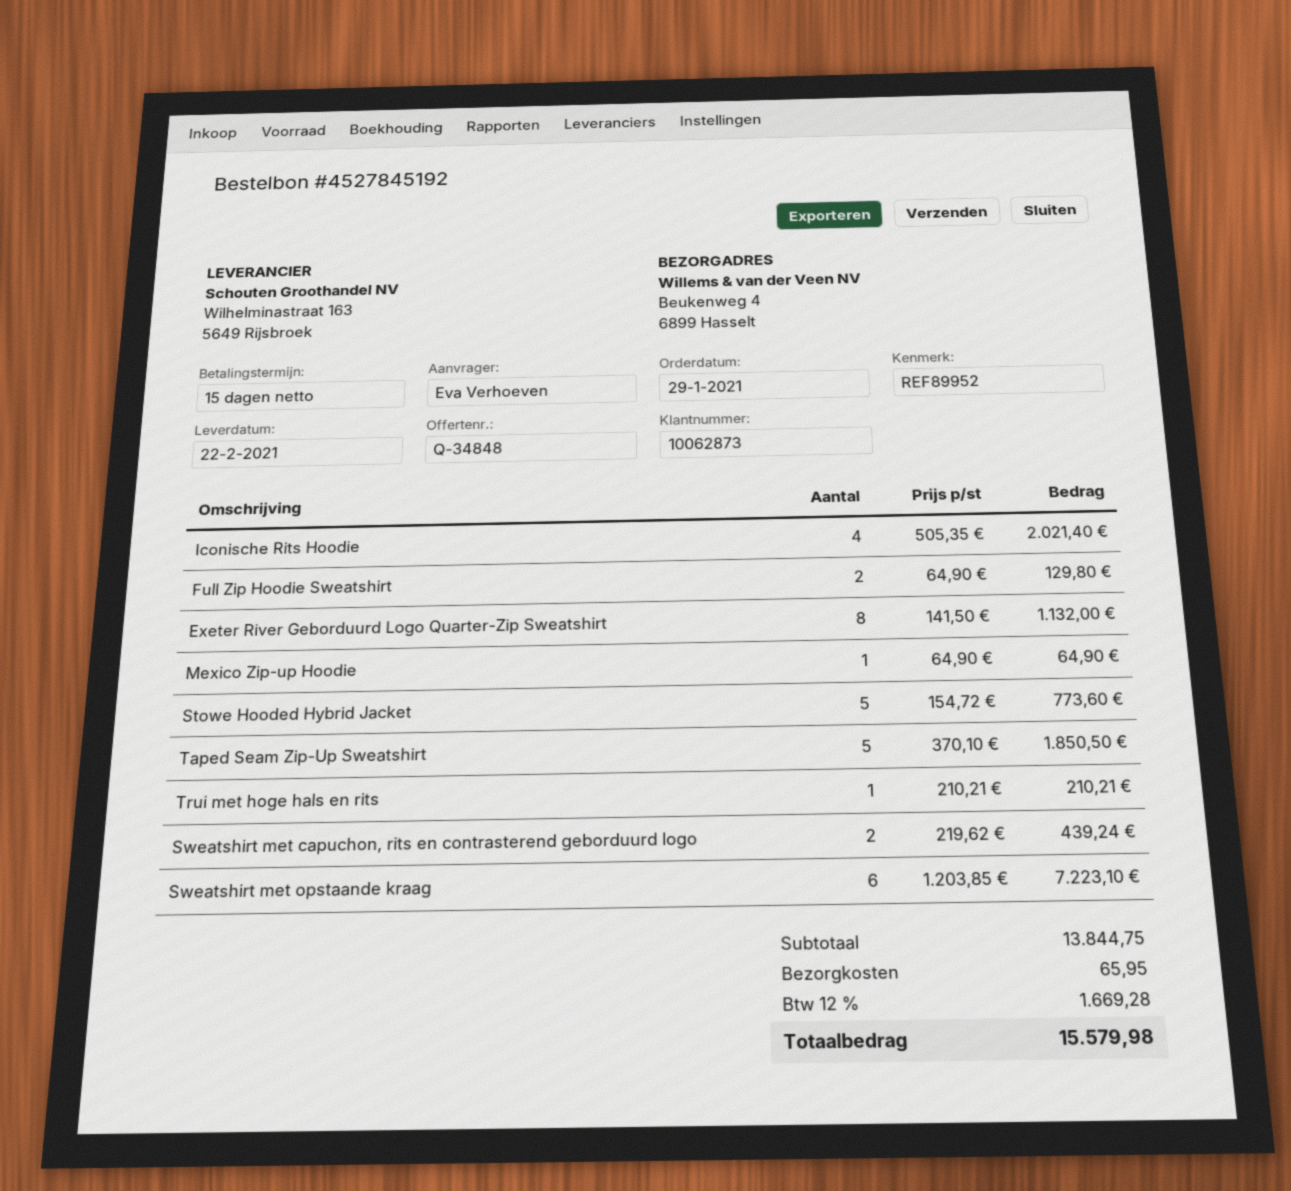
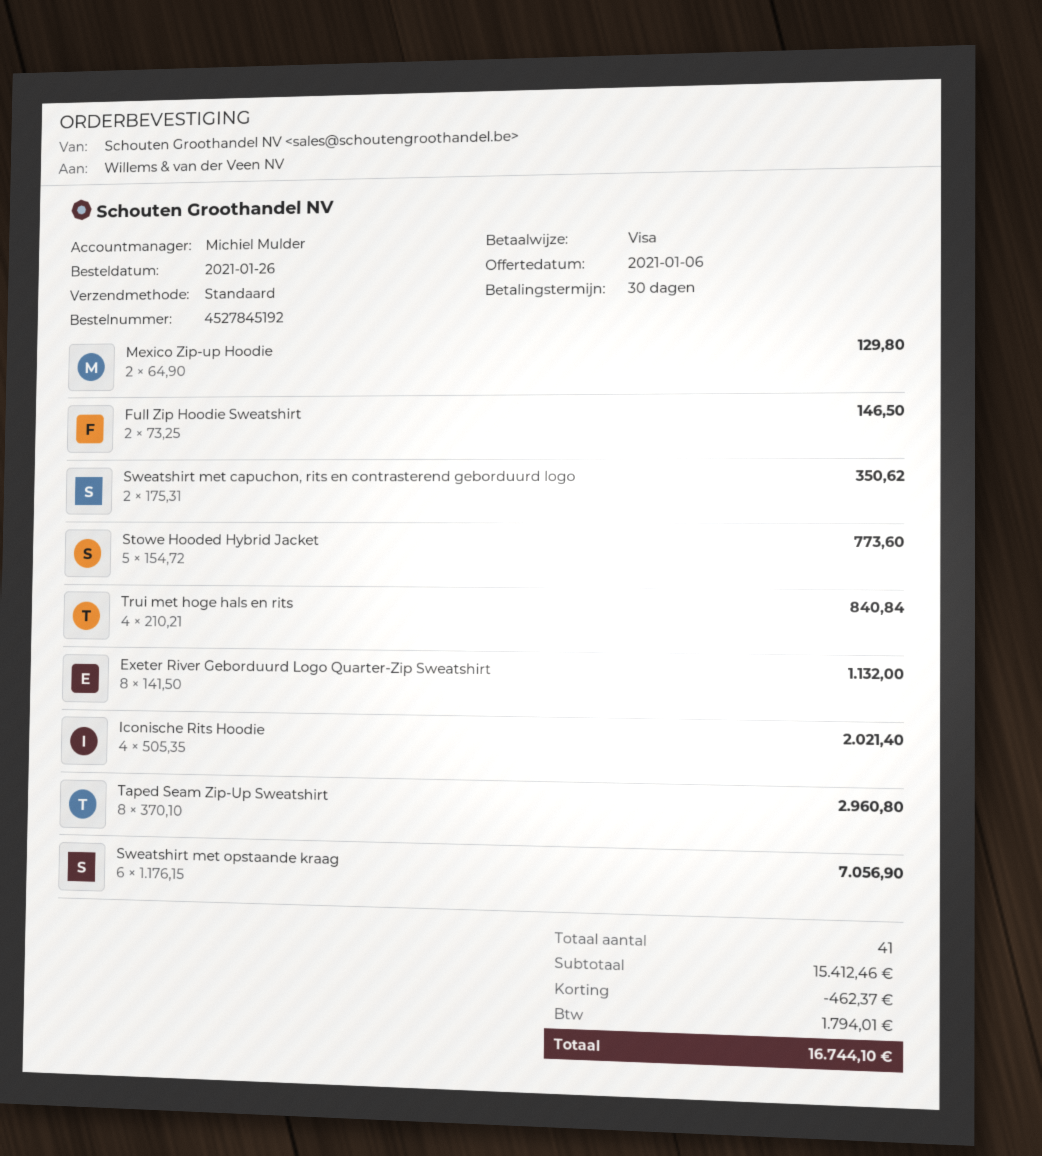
order date: 2021-01-29 -> 2021-01-26
payment terms: 15 days -> 30 days
Full Zip Hoodie Sweatshirt: 2 x 64.90 = 129.80 -> 2 x 73.25 = 146.50
Mexico Zip-up Hoodie: 1 x 64.90 = 64.90 -> 2 x 64.90 = 129.80
Taped Seam Zip-Up Sweatshirt: 5 x 370.10 = 1850.50 -> 8 x 370.10 = 2960.80
Trui met hoge hals en rits: 1 x 210.21 = 210.21 -> 4 x 210.21 = 840.84
Sweatshirt met capuchon, rits en contrasterend geborduurd logo: 2 x 219.62 = 439.24 -> 2 x 175.31 = 350.62
Sweatshirt met opstaande kraag: 6 x 1203.85 = 7223.10 -> 6 x 1176.15 = 7056.90
subtotal: 13844.75 -> 15412.46
discount: none -> 462.37
shipping: 65.95 -> none
tax: 1669.28 -> 1794.01
total: 15579.98 -> 16744.10

